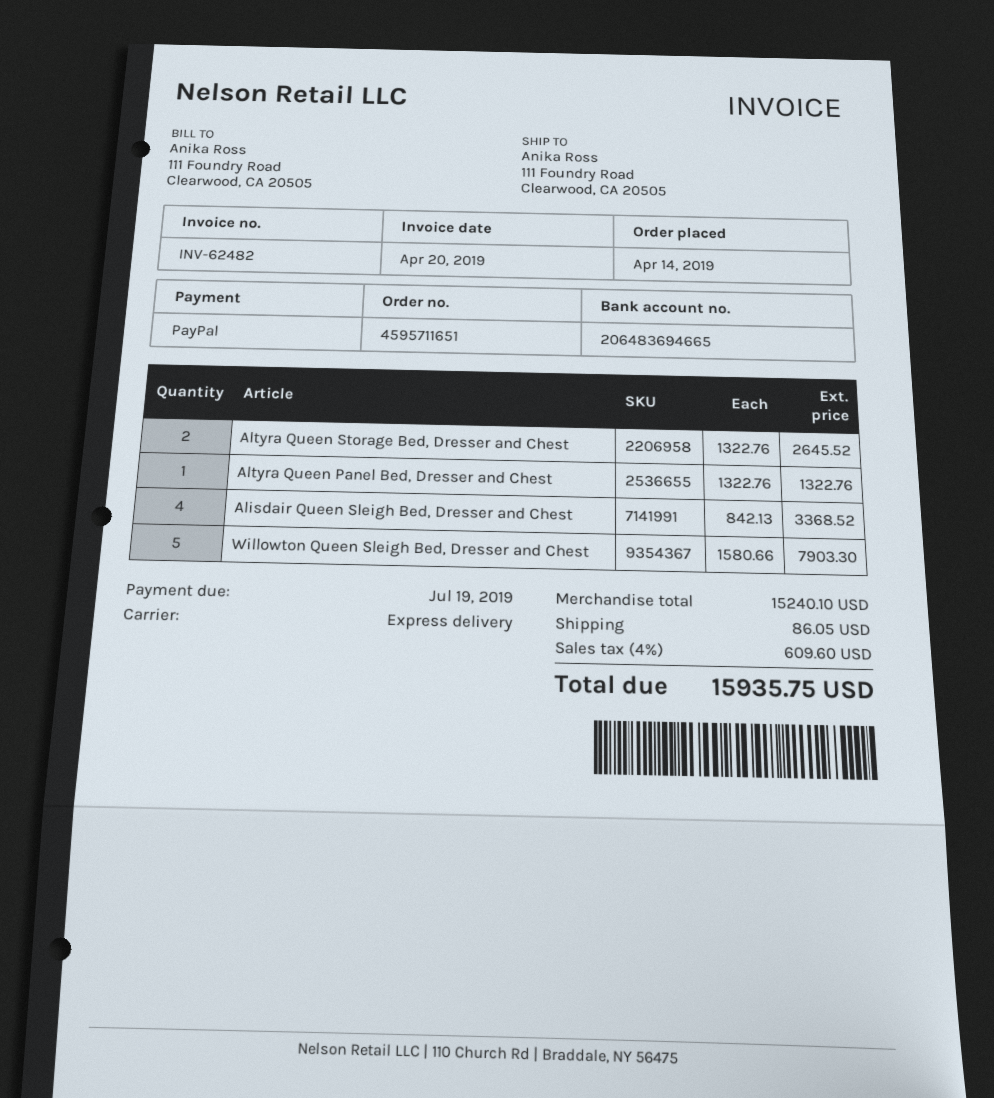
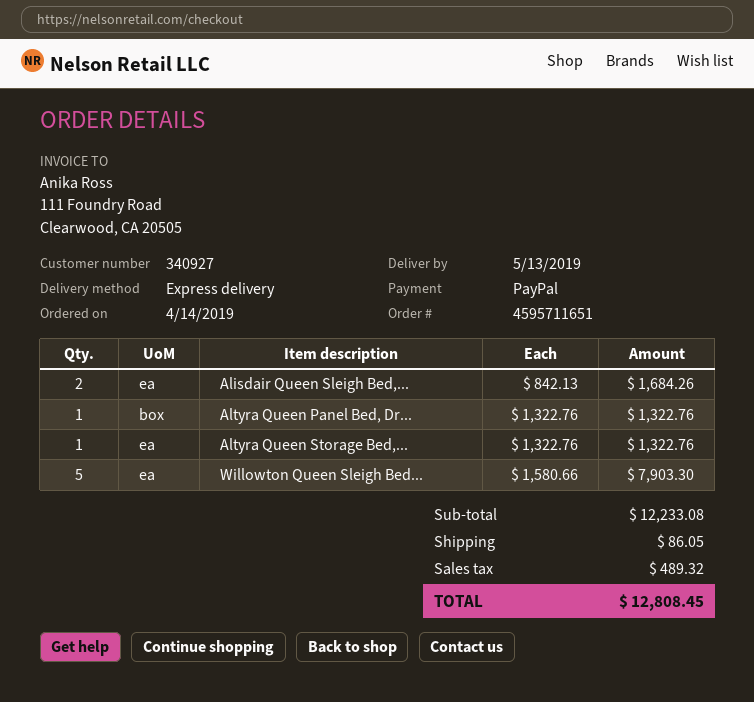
Altyra Queen Storage Bed, Dresser and Chest: 2 x 1322.76 = 2645.52 -> 1 x 1322.76 = 1322.76
Alisdair Queen Sleigh Bed, Dresser and Chest: 4 x 842.13 = 3368.52 -> 2 x 842.13 = 1684.26
subtotal: 15240.10 -> 12233.08
tax: 609.60 -> 489.32
total: 15935.75 -> 12808.45

